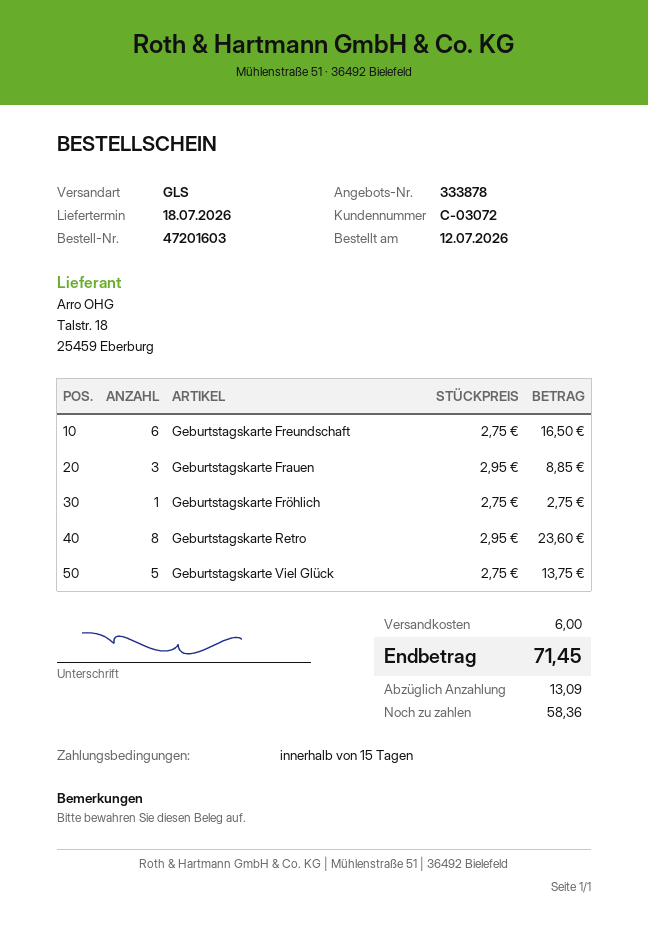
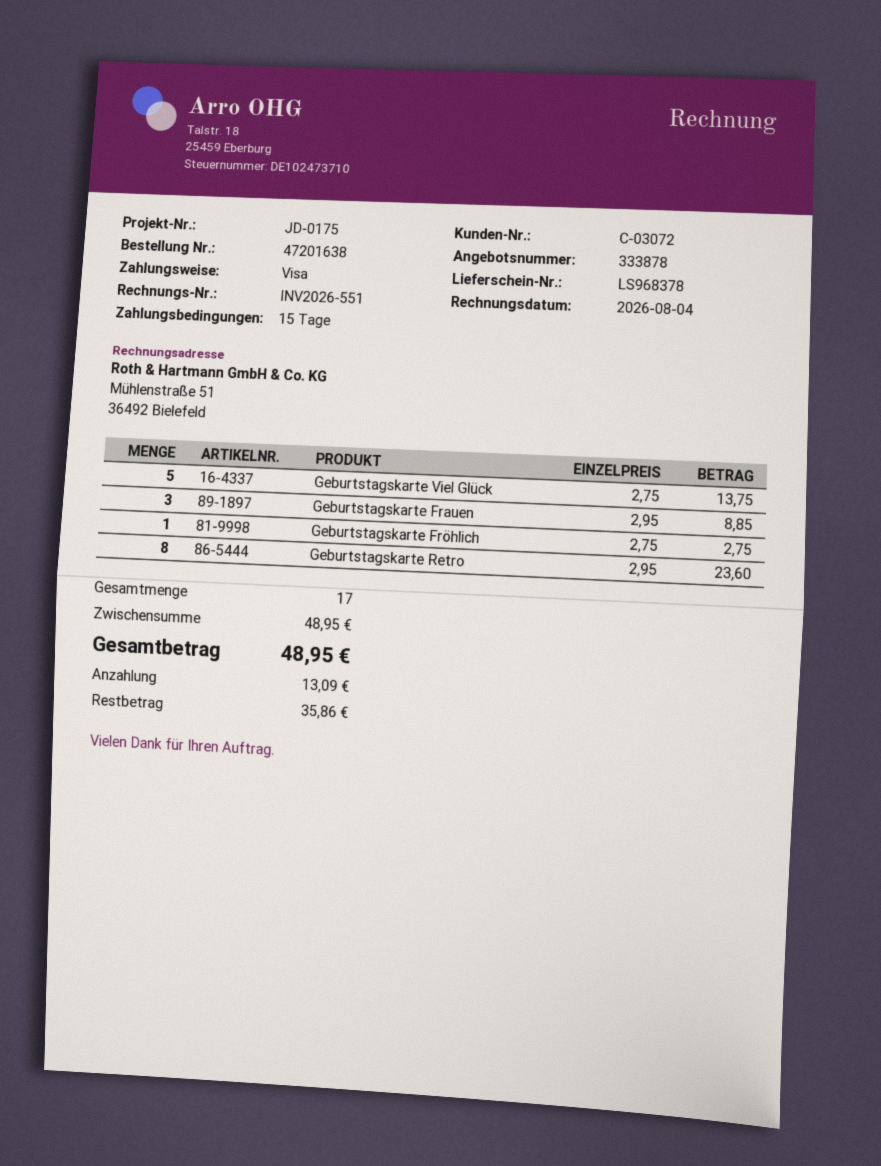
order number: 47201603 -> 47201638
Geburtstagskarte Freundschaft: 6 x 2.75 = 16.50 -> none
shipping: 6.00 -> none
total: 71.45 -> 48.95
balance: 58.36 -> 35.86

